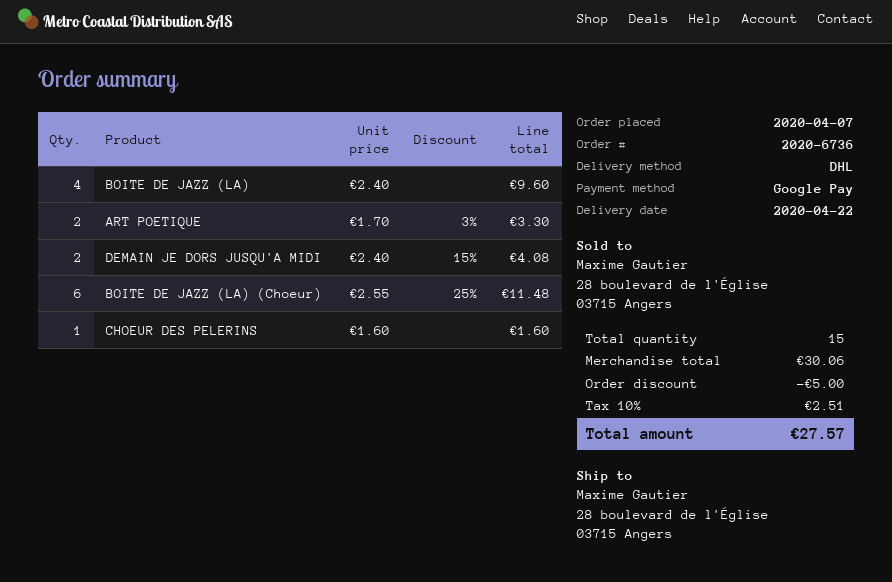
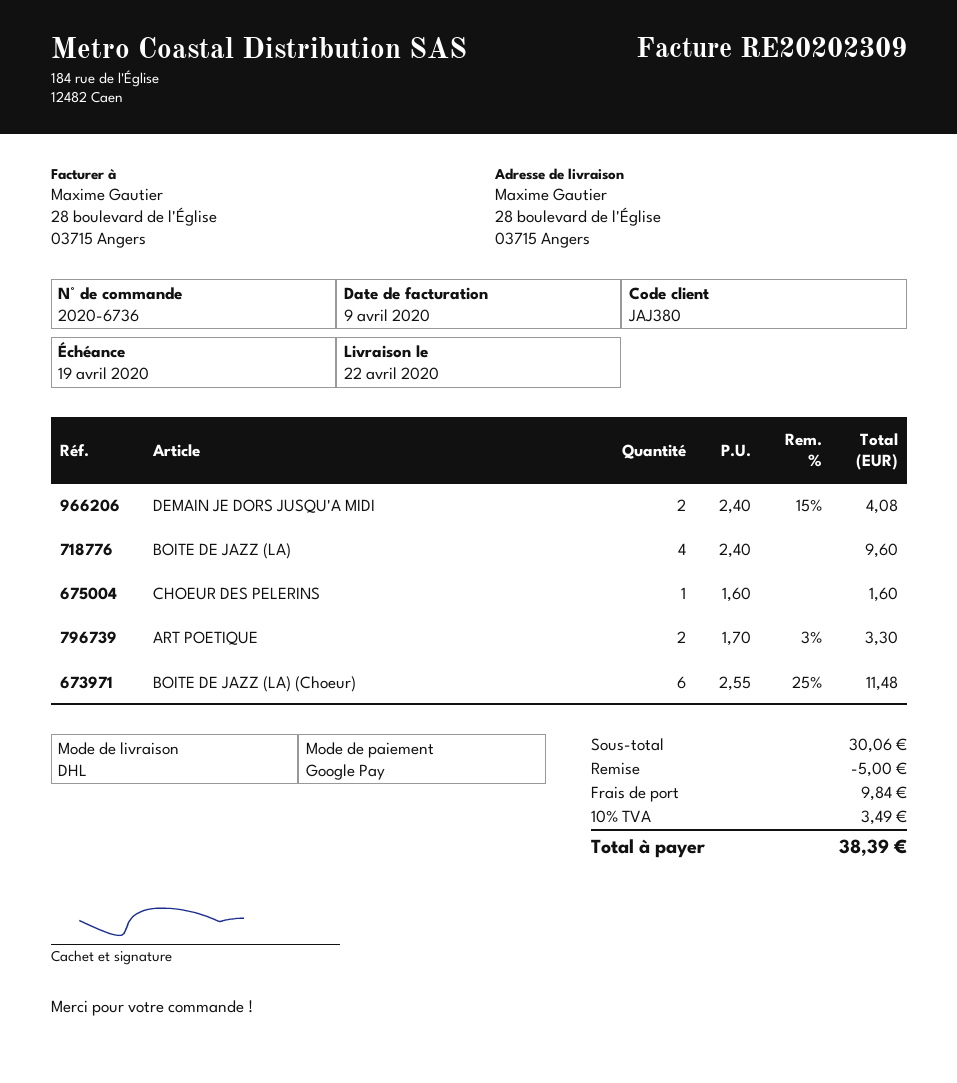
shipping: none -> 9.84
tax: 10% = 2.51 -> 10% = 3.49
total: 27.57 -> 38.39

